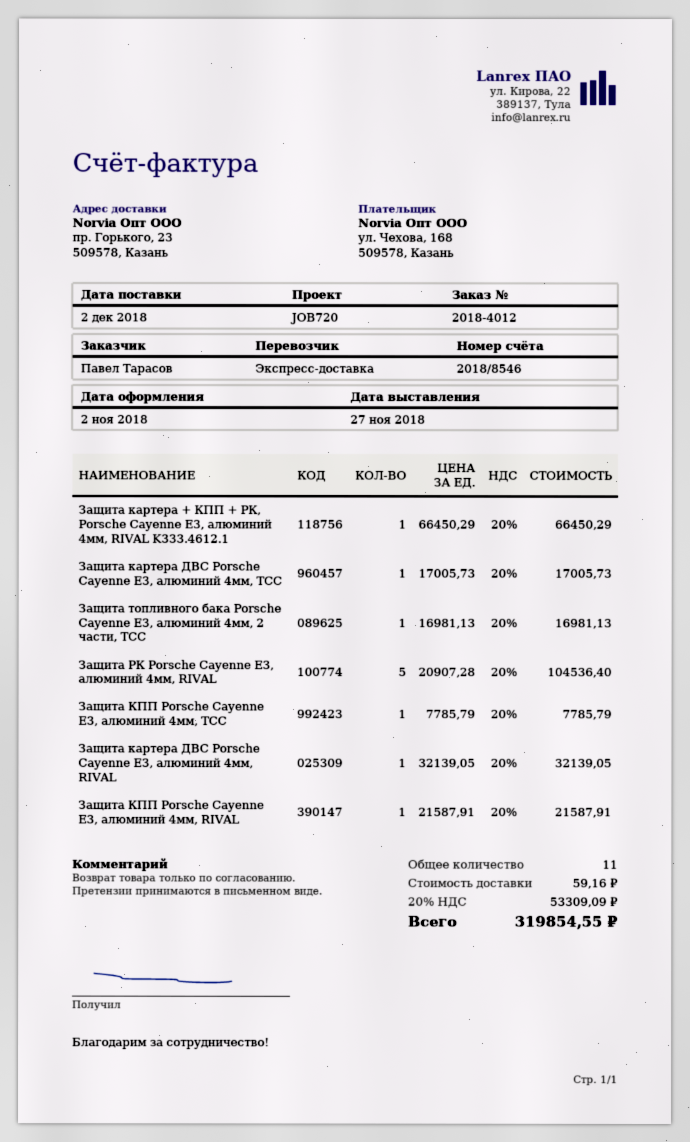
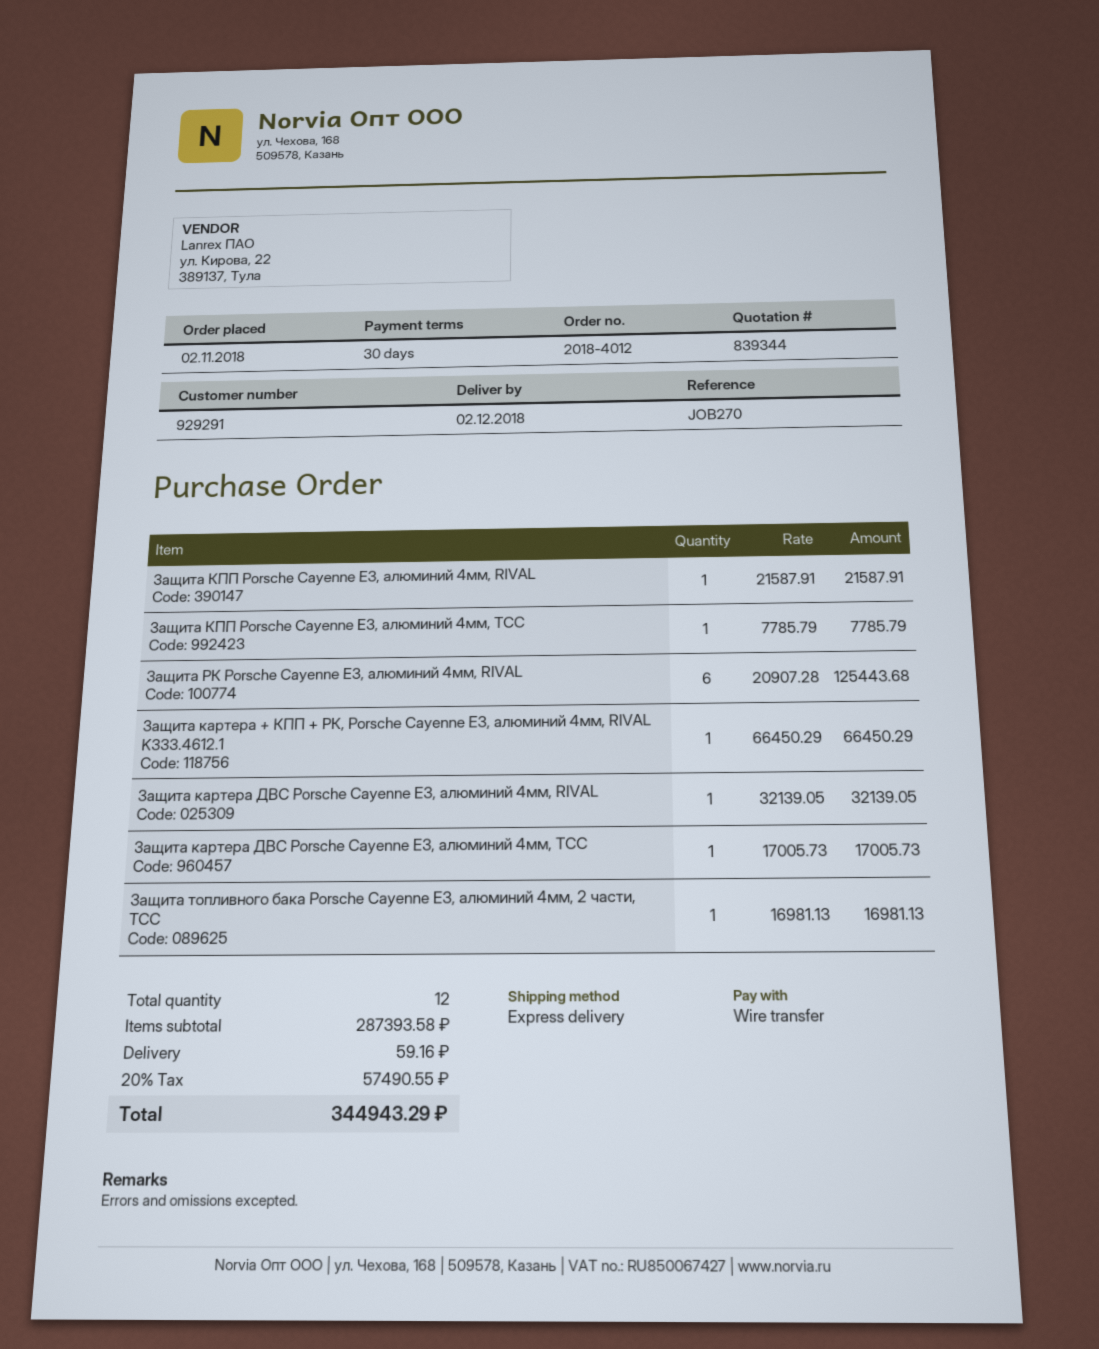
reference: JOB720 -> JOB270
Защита РК Porsche Cayenne E3, алюминий 4мм, RIVAL: 5 x 20907.28 = 104536.40 -> 6 x 20907.28 = 125443.68
total quantity: 11 -> 12
tax: 20% = 53309.09 -> 20% = 57490.55
total: 319854.55 -> 344943.29

